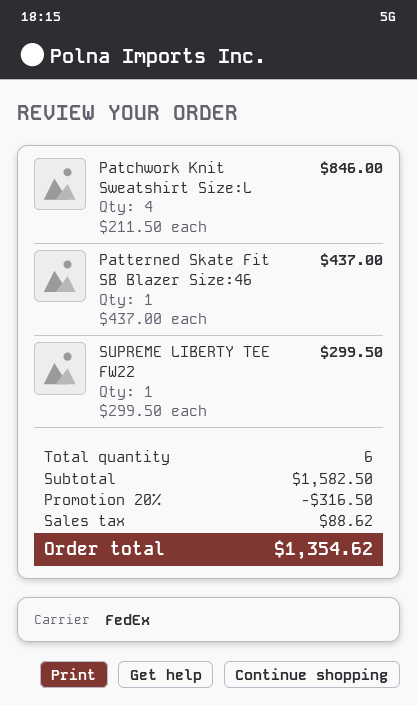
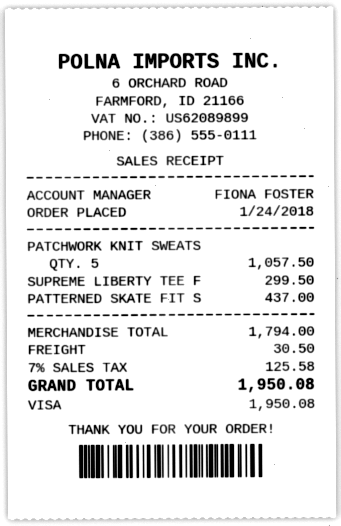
Patchwork Knit Sweatshirt Size:L: 4 for 846.00 -> 5 for 1057.50
subtotal: 1582.50 -> 1794.00
discount: 20% = 316.50 -> none
shipping: none -> 30.50
tax: 88.62 -> 125.58
total: 1354.62 -> 1950.08

